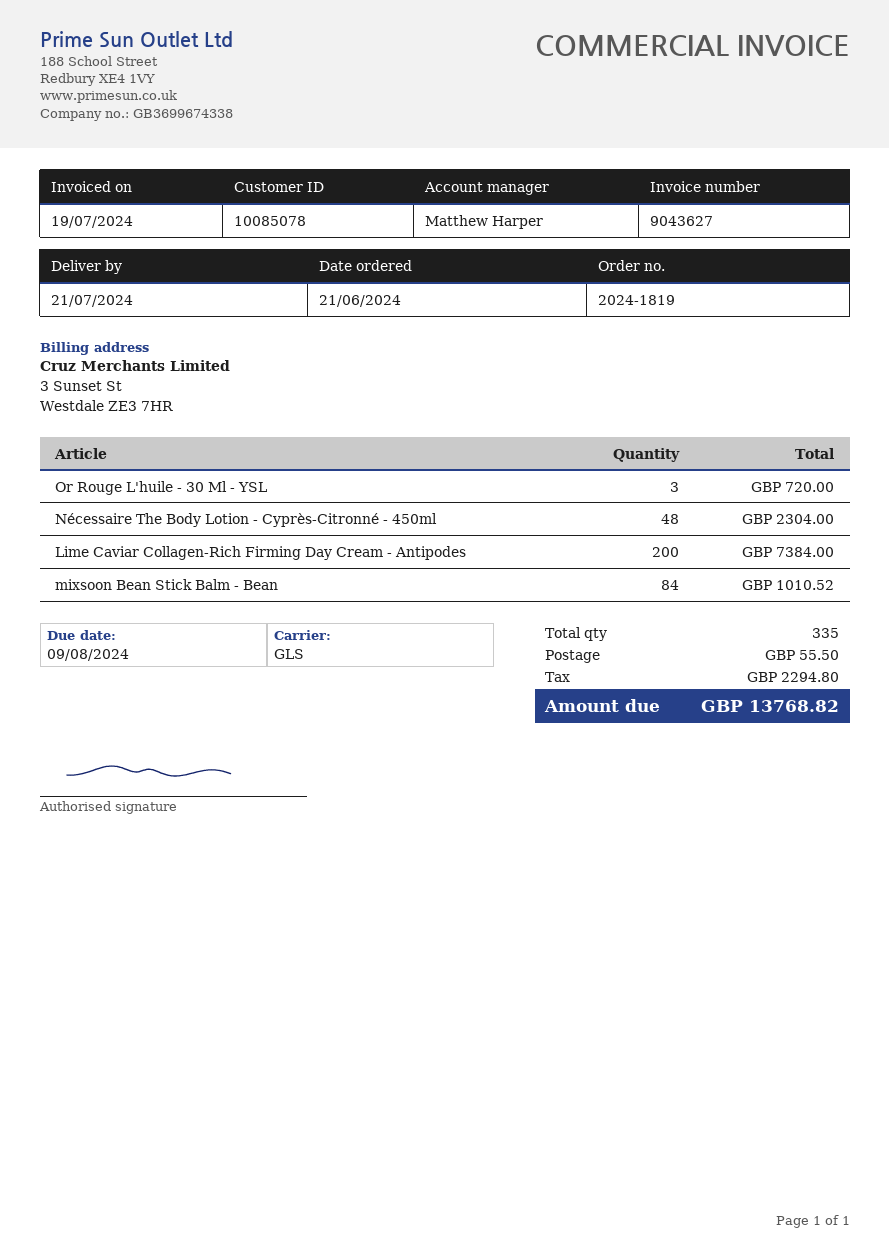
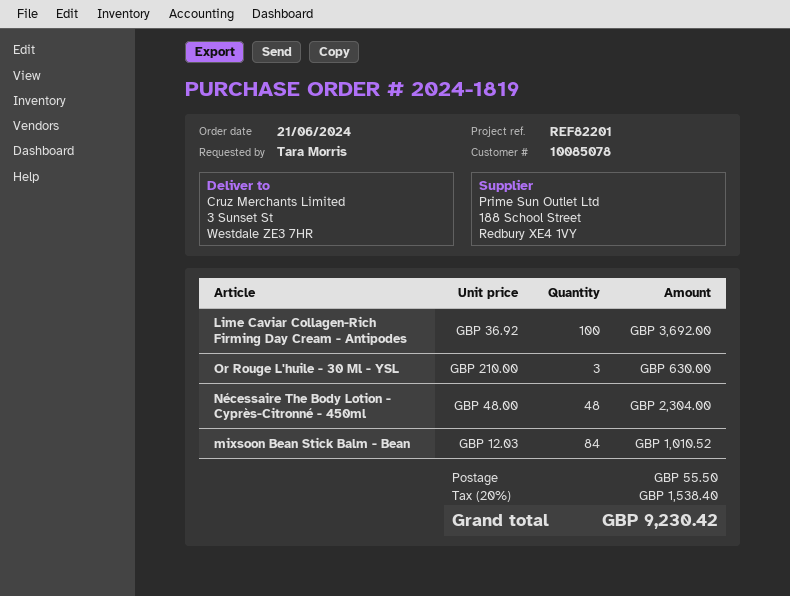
Or Rouge L'huile - 30 Ml - YSL: 3 for 720.00 -> 3 for 630.00
Lime Caviar Collagen-Rich Firming Day Cream - Antipodes: 200 for 7384.00 -> 100 for 3692.00
tax: 2294.80 -> 1538.40
total: 13768.82 -> 9230.42

